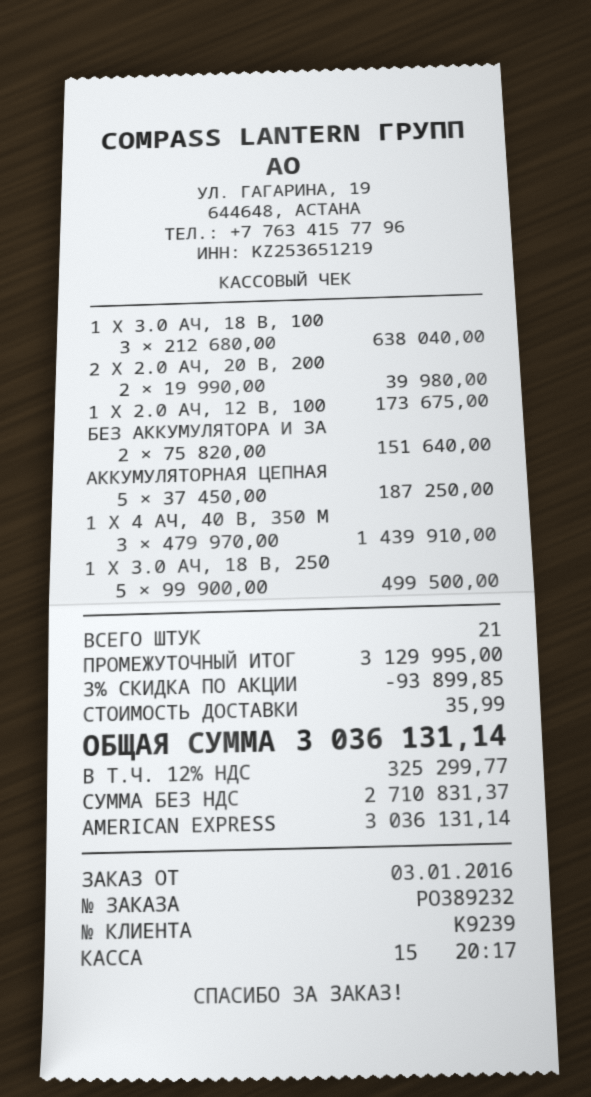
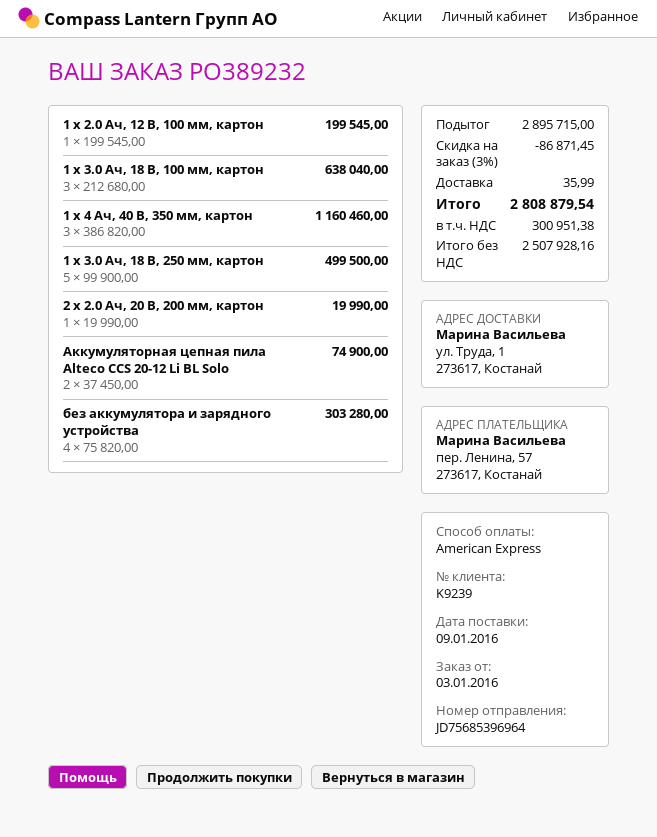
2 X 2.0 АЧ, 20 В, 200: 2 x 19990.00 = 39980.00 -> 1 x 19990.00 = 19990.00
1 X 2.0 АЧ, 12 В, 100: 1 x 173675.00 = 173675.00 -> 1 x 199545.00 = 199545.00
БЕЗ АККУМУЛЯТОРА И ЗА: 2 x 75820.00 = 151640.00 -> 4 x 75820.00 = 303280.00
АККУМУЛЯТОРНАЯ ЦЕПНАЯ: 5 x 37450.00 = 187250.00 -> 2 x 37450.00 = 74900.00
1 X 4 АЧ, 40 В, 350 М: 3 x 479970.00 = 1439910.00 -> 3 x 386820.00 = 1160460.00
subtotal: 3129995.00 -> 2895715.00
discount: 3% = 93899.85 -> 3% = 86871.45
net: 2710831.37 -> 2507928.16
tax: 325299.77 -> 300951.38
total: 3036131.14 -> 2808879.54

